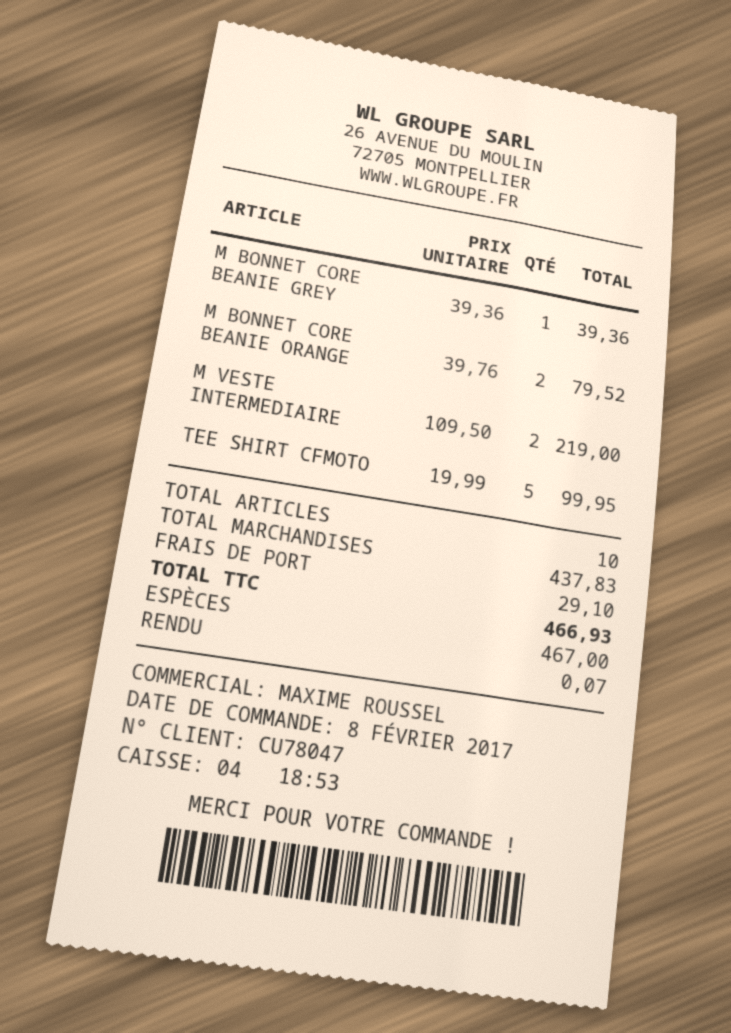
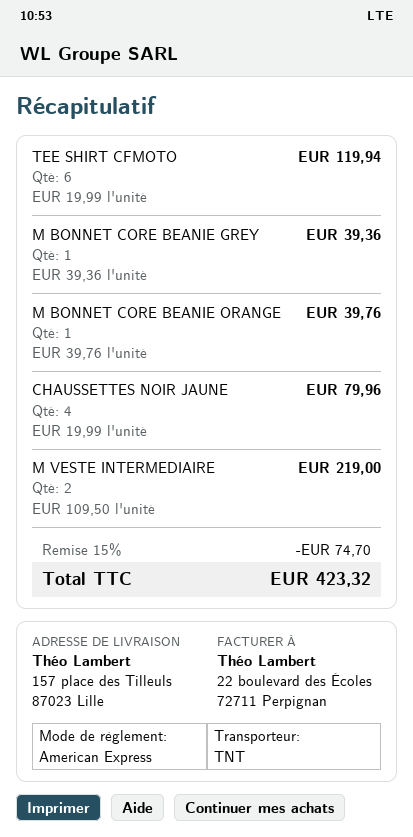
payment method: cash -> American Express
M BONNET CORE BEANIE ORANGE: 2 x 39.76 = 79.52 -> 1 x 39.76 = 39.76
TEE SHIRT CFMOTO: 5 x 19.99 = 99.95 -> 6 x 19.99 = 119.94
CHAUSSETTES NOIR JAUNE: none -> 4 x 19.99 = 79.96
discount: none -> 15% = 74.70
shipping: 29.10 -> none
total: 466.93 -> 423.32

